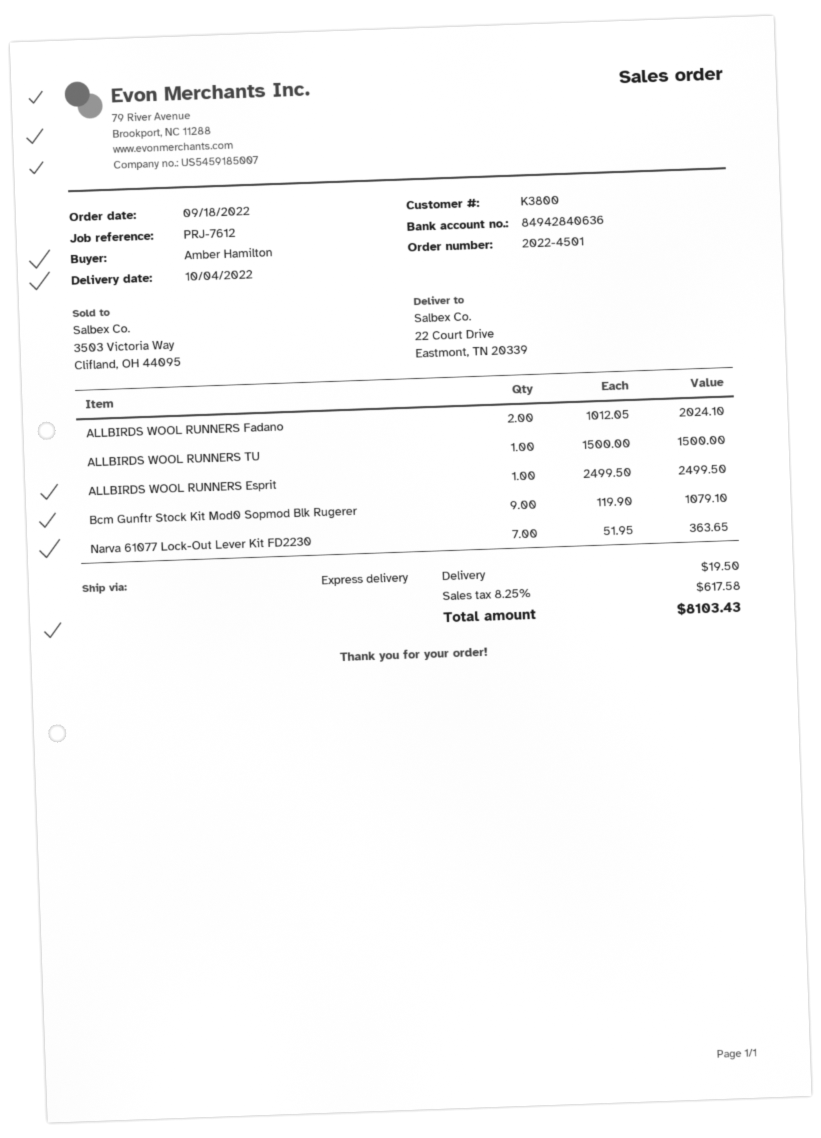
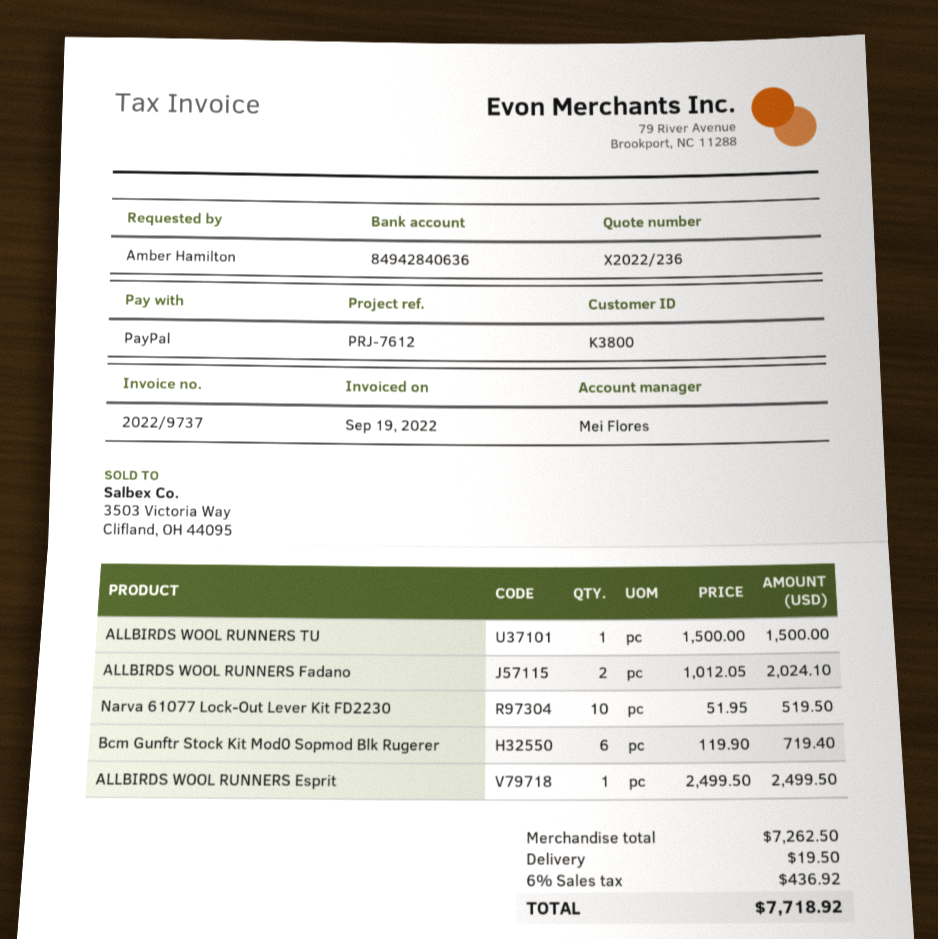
Bcm Gunftr Stock Kit Mod0 Sopmod Blk Rugerer: 9 x 119.90 = 1079.10 -> 6 x 119.90 = 719.40
Narva 61077 Lock-Out Lever Kit FD2230: 7 x 51.95 = 363.65 -> 10 x 51.95 = 519.50
tax: 8.25% = 617.58 -> 6% = 436.92
total: 8103.43 -> 7718.92

